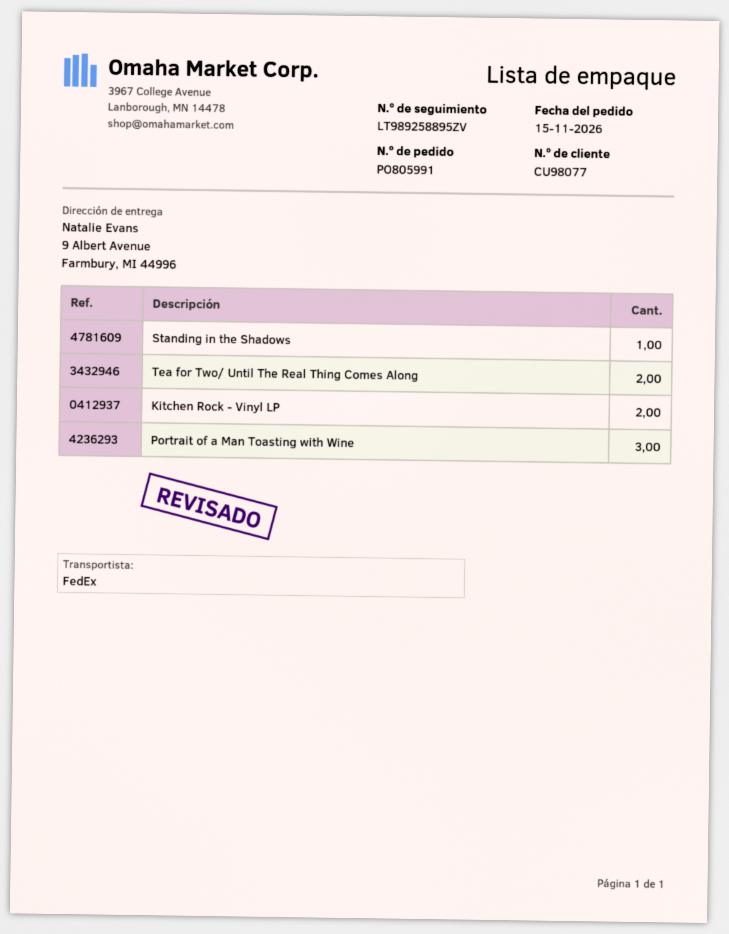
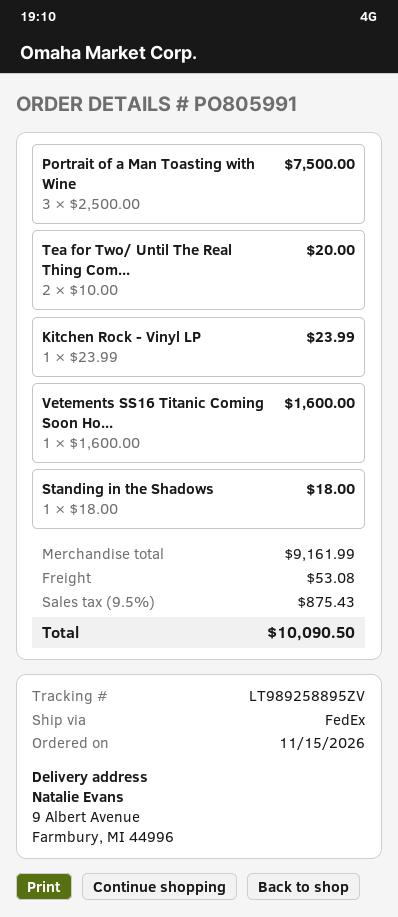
Kitchen Rock - Vinyl LP: 2 -> 1
Vetements SS16 Titanic Coming Soon Ho...: none -> 1

